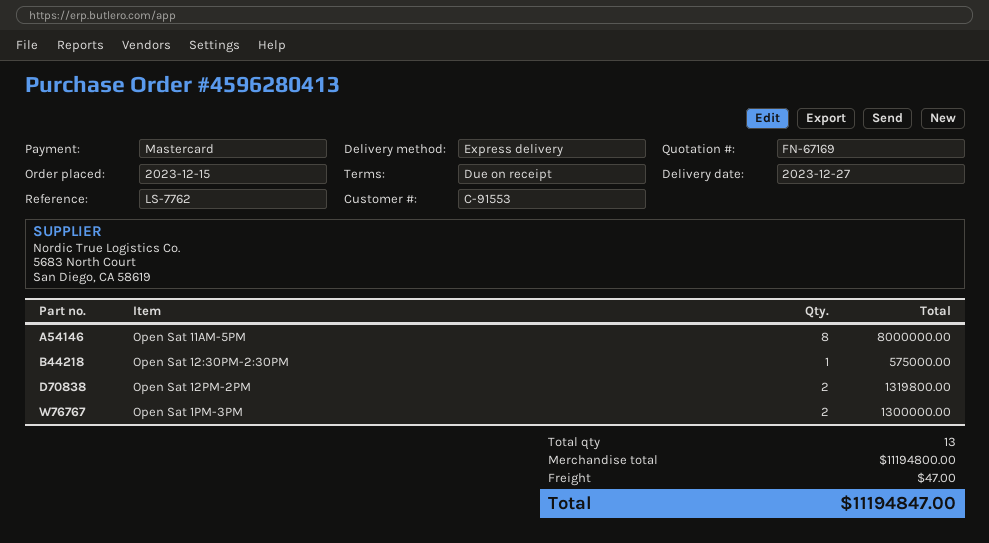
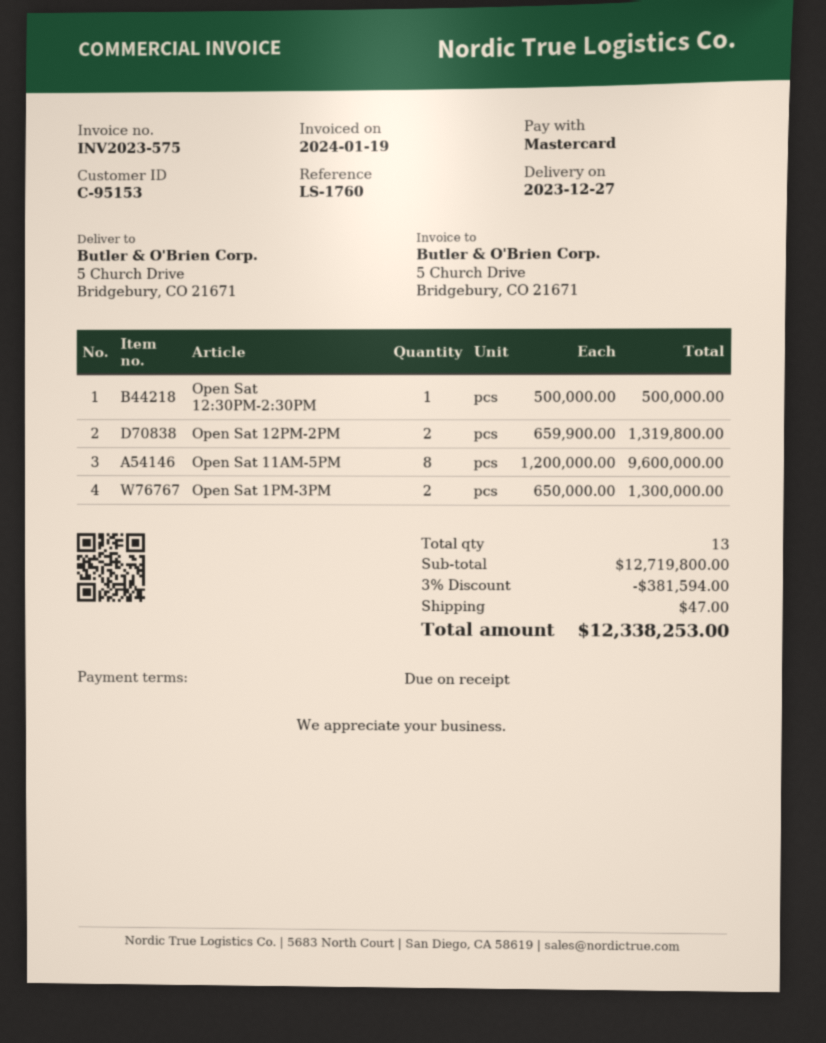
customer number: C-91553 -> C-95153
reference: LS-7762 -> LS-1760
Open Sat 11AM-5PM: 8 for 8000000.00 -> 8 for 9600000.00
Open Sat 12:30PM-2:30PM: 1 for 575000.00 -> 1 for 500000.00
subtotal: 11194800.00 -> 12719800.00
discount: none -> 3% = 381594.00
total: 11194847.00 -> 12338253.00

